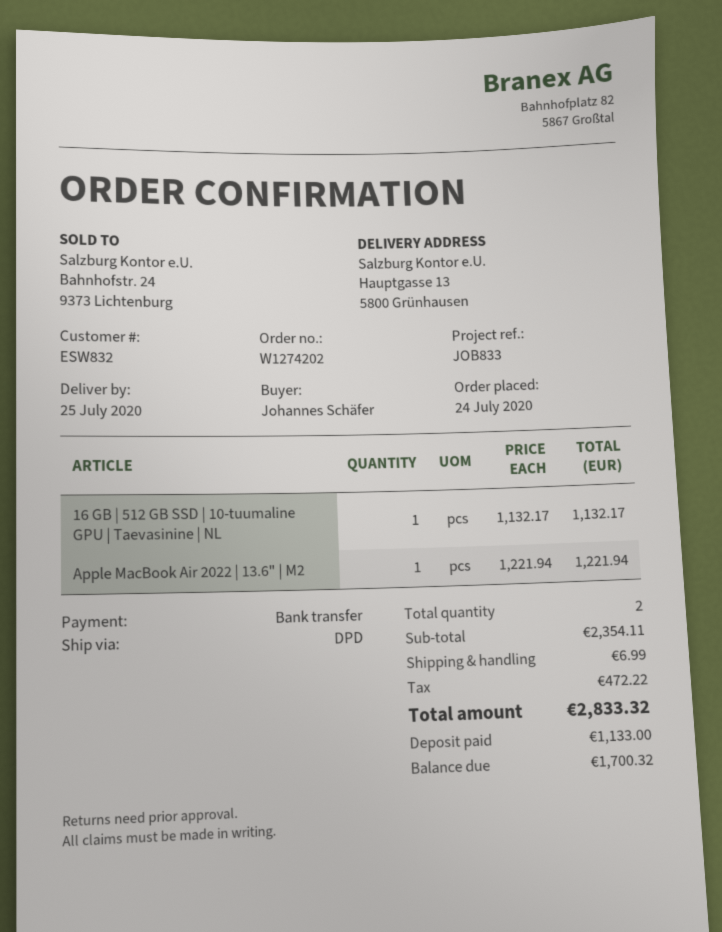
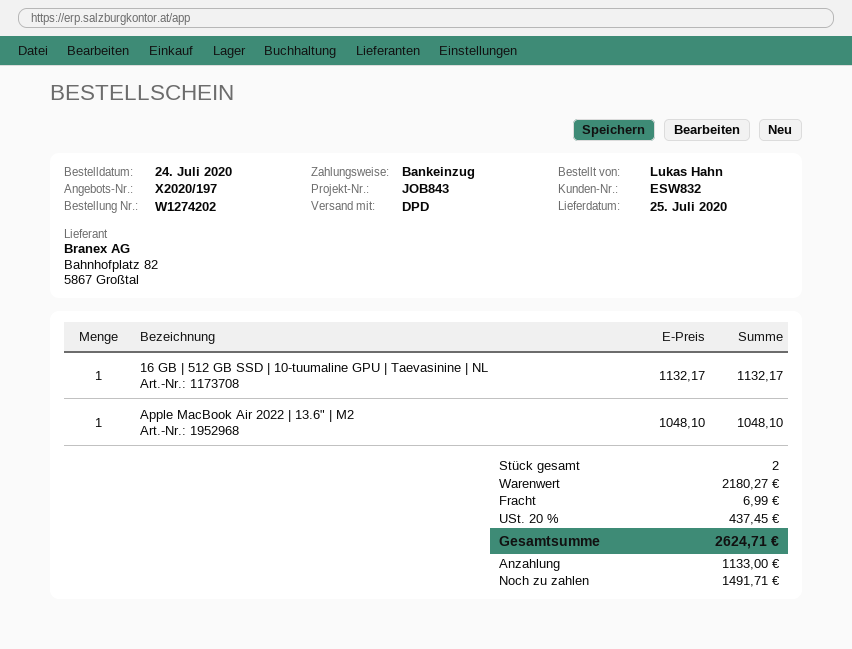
reference: JOB833 -> JOB843
ordered by: Johannes Schäfer -> Lukas Hahn
payment method: bank transfer -> direct debit
Apple MacBook Air 2022 | 13.6" | M2: 1 x 1221.94 = 1221.94 -> 1 x 1048.10 = 1048.10
subtotal: 2354.11 -> 2180.27
tax: 472.22 -> 437.45
total: 2833.32 -> 2624.71
balance: 1700.32 -> 1491.71

